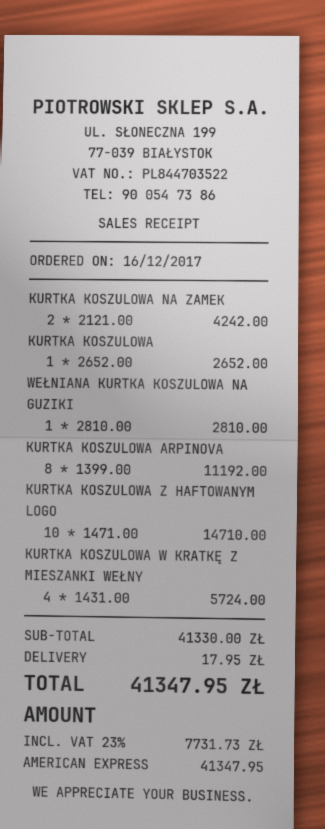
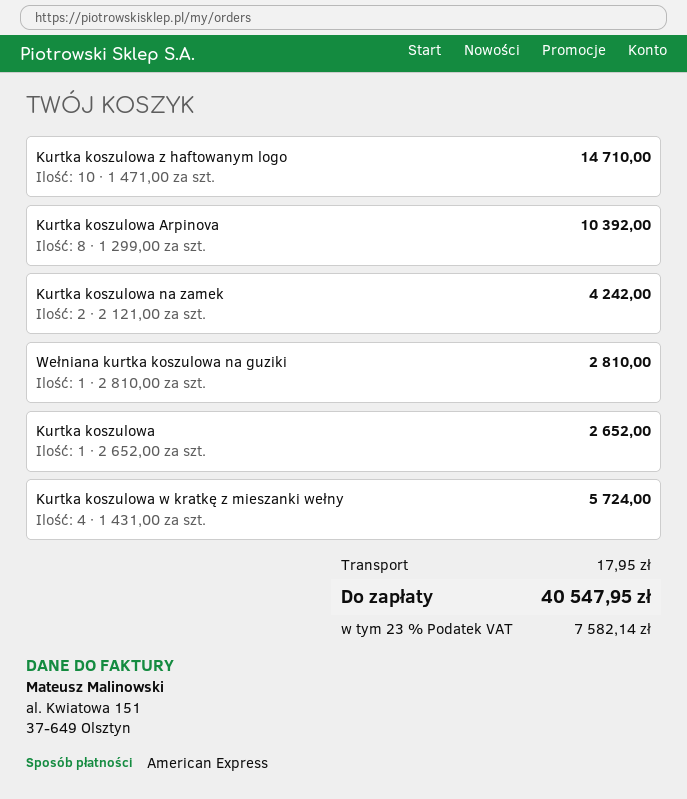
KURTKA KOSZULOWA ARPINOVA: 8 x 1399.00 = 11192.00 -> 8 x 1299.00 = 10392.00
tax: 23% = 7731.73 -> 23% = 7582.14
total: 41347.95 -> 40547.95

